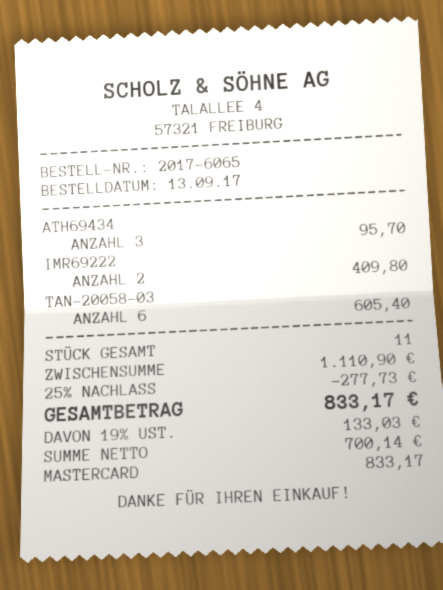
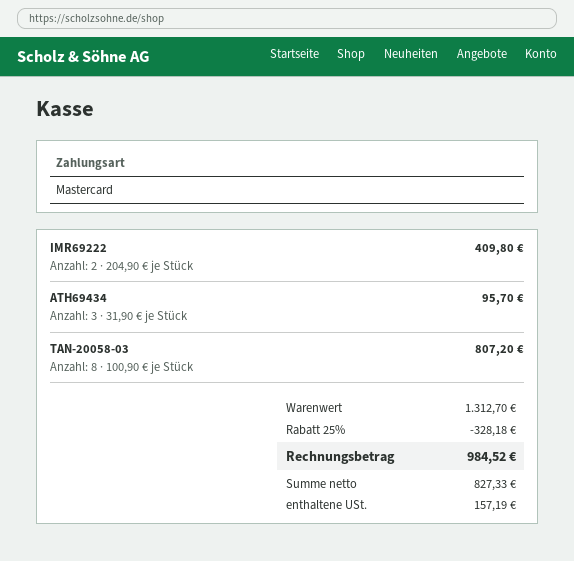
TAN-20058-03: 6 for 605.40 -> 8 for 807.20
subtotal: 1110.90 -> 1312.70
discount: 25% = 277.73 -> 25% = 328.18
net: 700.14 -> 827.33
tax: 133.03 -> 157.19
total: 833.17 -> 984.52

